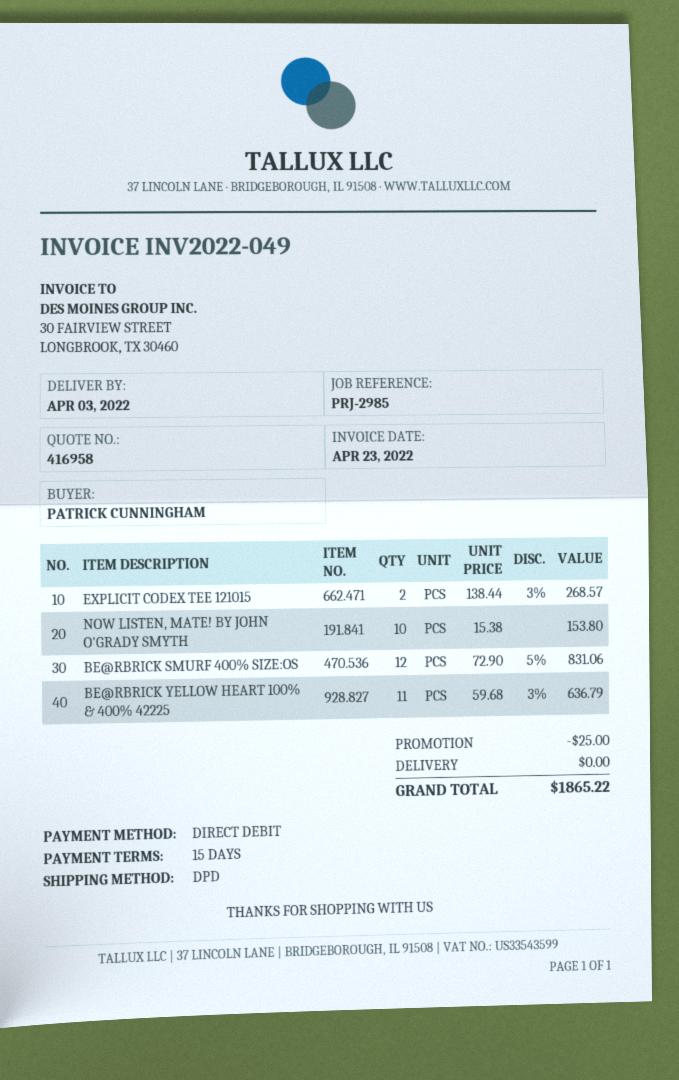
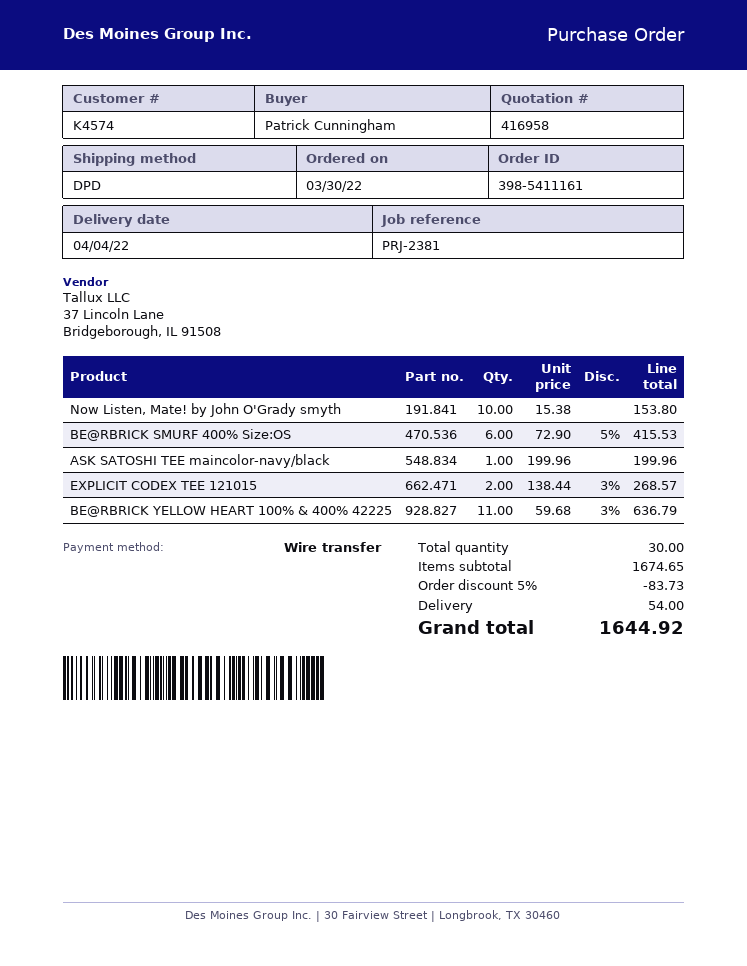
delivery date: 2022-04-03 -> 2022-04-04
reference: PRJ-2985 -> PRJ-2381
payment method: direct debit -> bank transfer
BE@RBRICK SMURF 400% SIZE:OS: 12 x 72.90 - 5% = 831.06 -> 6 x 72.90 - 5% = 415.53
ASK SATOSHI TEE maincolor-navy/black: none -> 1 x 199.96 = 199.96
discount: 25.00 -> 83.73
shipping: 0.00 -> 54.00
total: 1865.22 -> 1644.92

